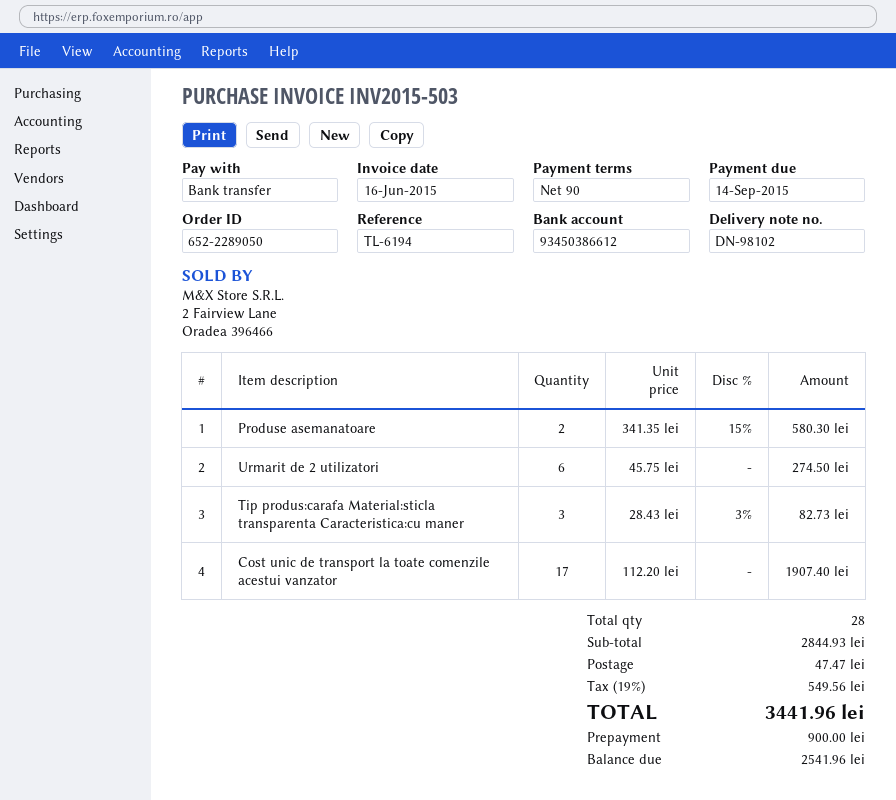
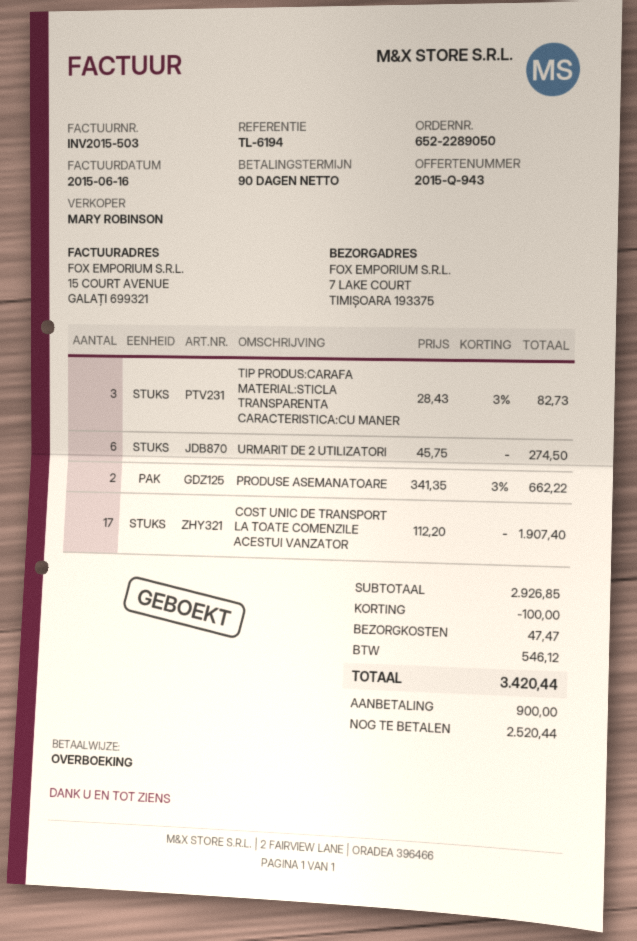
Produse asemanatoare: 2 x 341.35 - 15% = 580.30 -> 2 x 341.35 - 3% = 662.22
subtotal: 2844.93 -> 2926.85
discount: none -> 100.00
tax: 549.56 -> 546.12
total: 3441.96 -> 3420.44
balance: 2541.96 -> 2520.44

